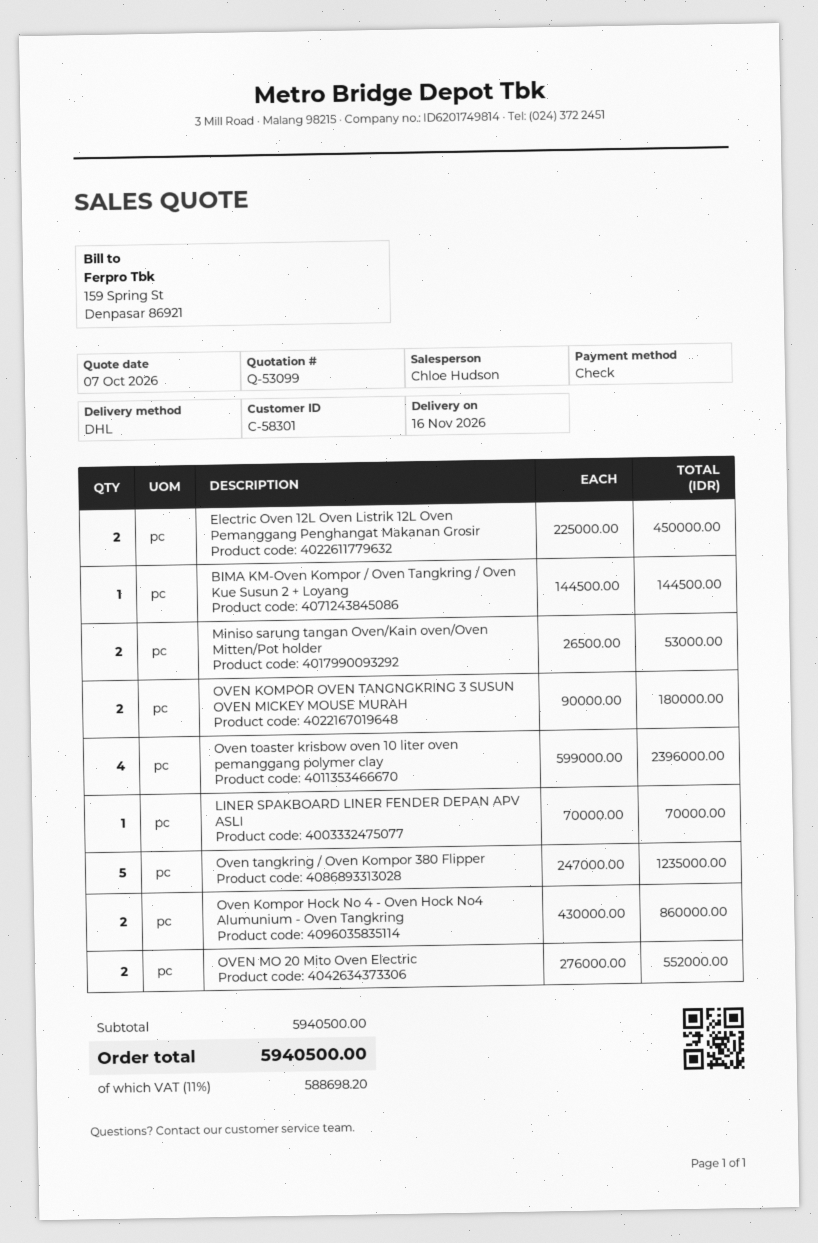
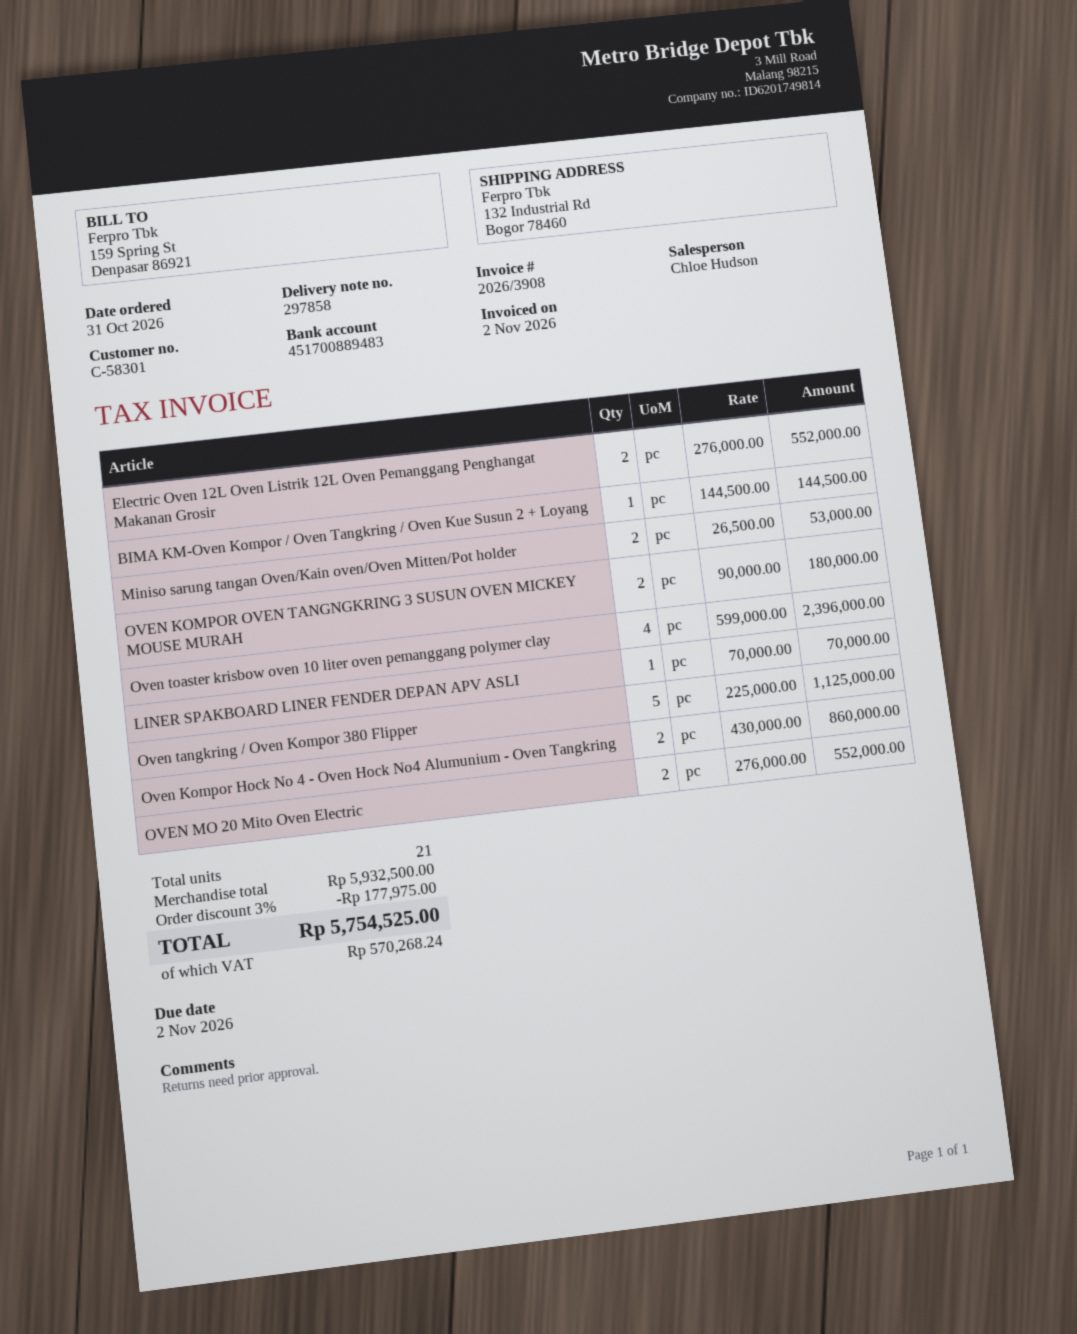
Electric Oven 12L Oven Listrik 12L Oven Pemanggang Penghangat Makanan Grosir: 2 x 225000.00 = 450000.00 -> 2 x 276000.00 = 552000.00
Oven tangkring / Oven Kompor 380 Flipper: 5 x 247000.00 = 1235000.00 -> 5 x 225000.00 = 1125000.00
subtotal: 5940500.00 -> 5932500.00
discount: none -> 3% = 177975.00
tax: 588698.20 -> 570268.24
total: 5940500.00 -> 5754525.00

